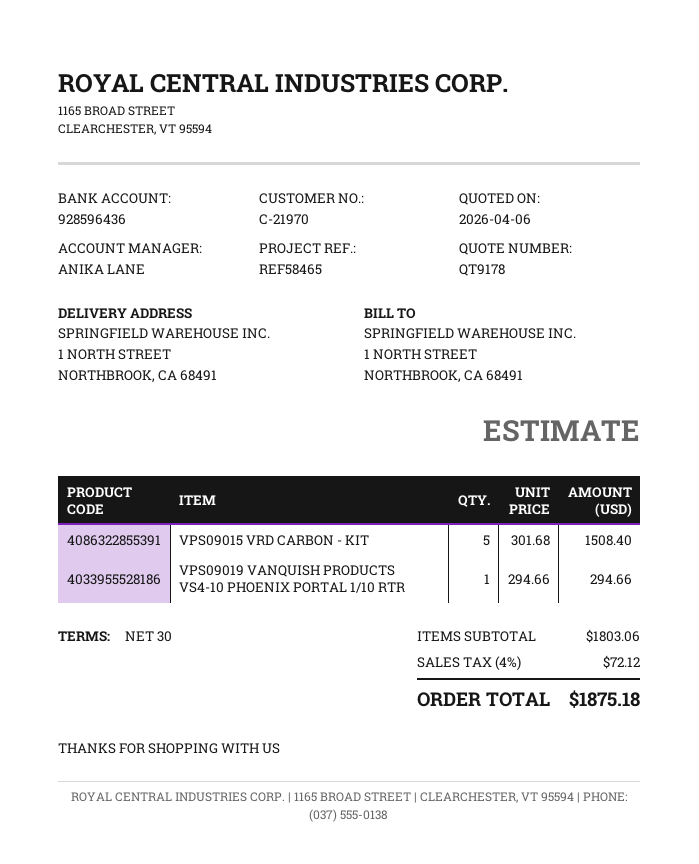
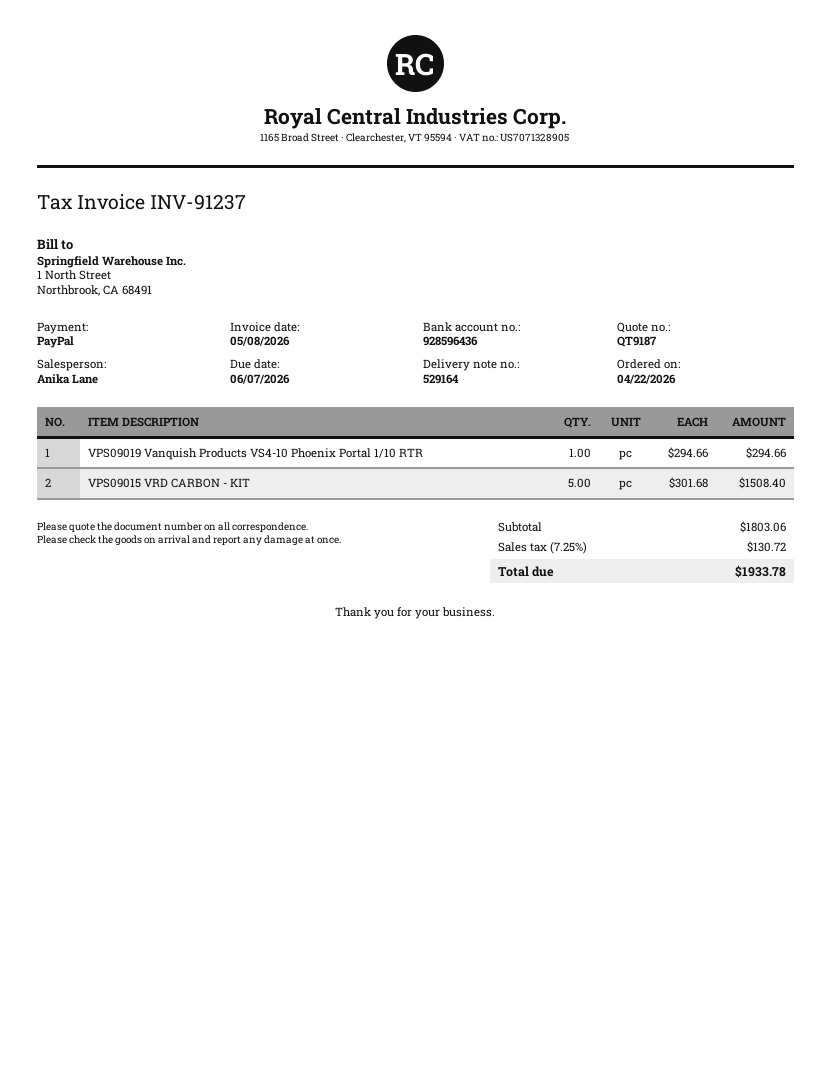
quote number: QT9178 -> QT9187
tax: 4% = 72.12 -> 7.25% = 130.72
total: 1875.18 -> 1933.78

